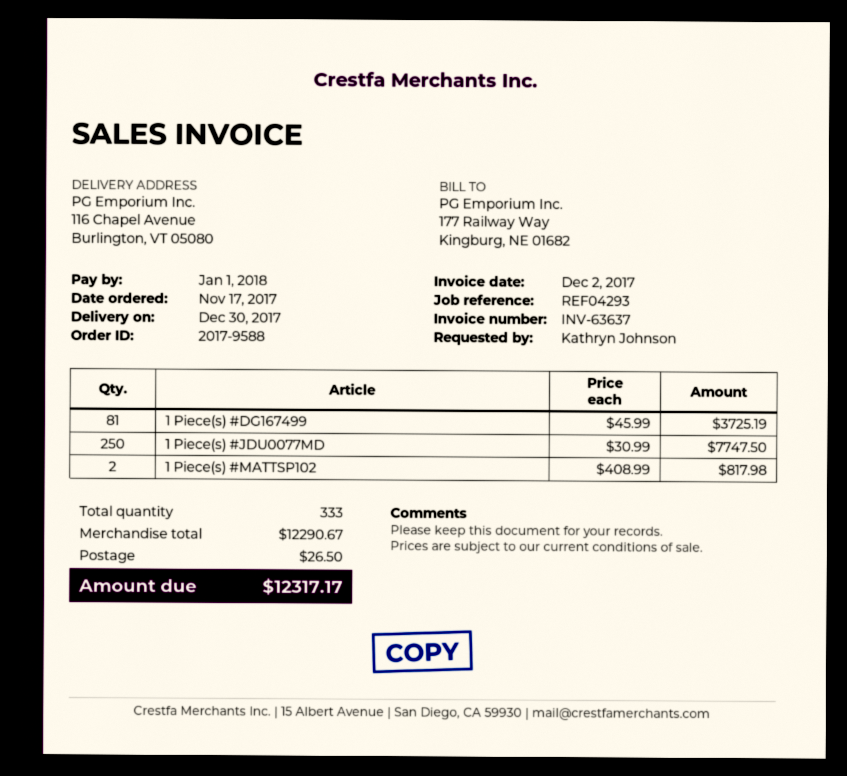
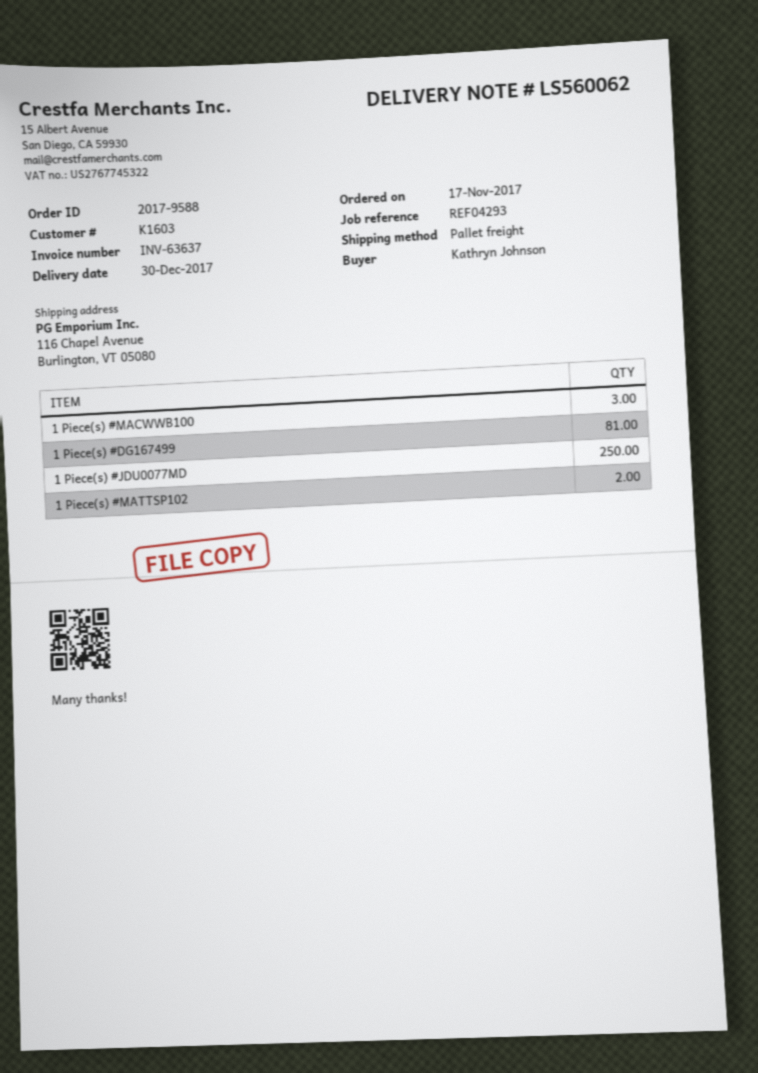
1 Piece(s) #MACWWB100: none -> 3

